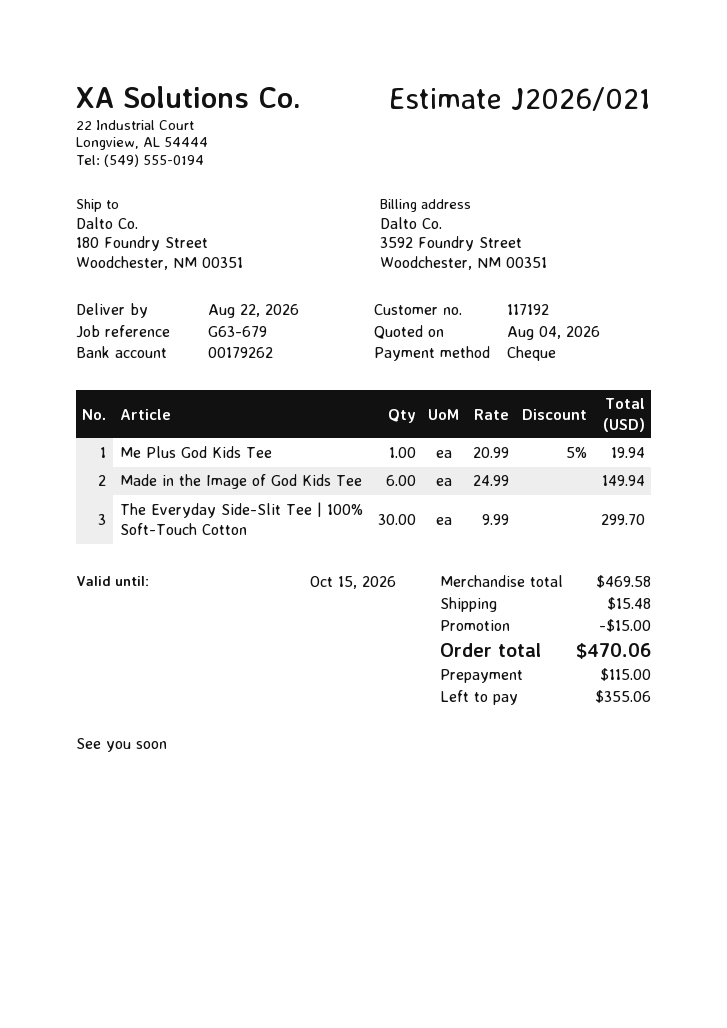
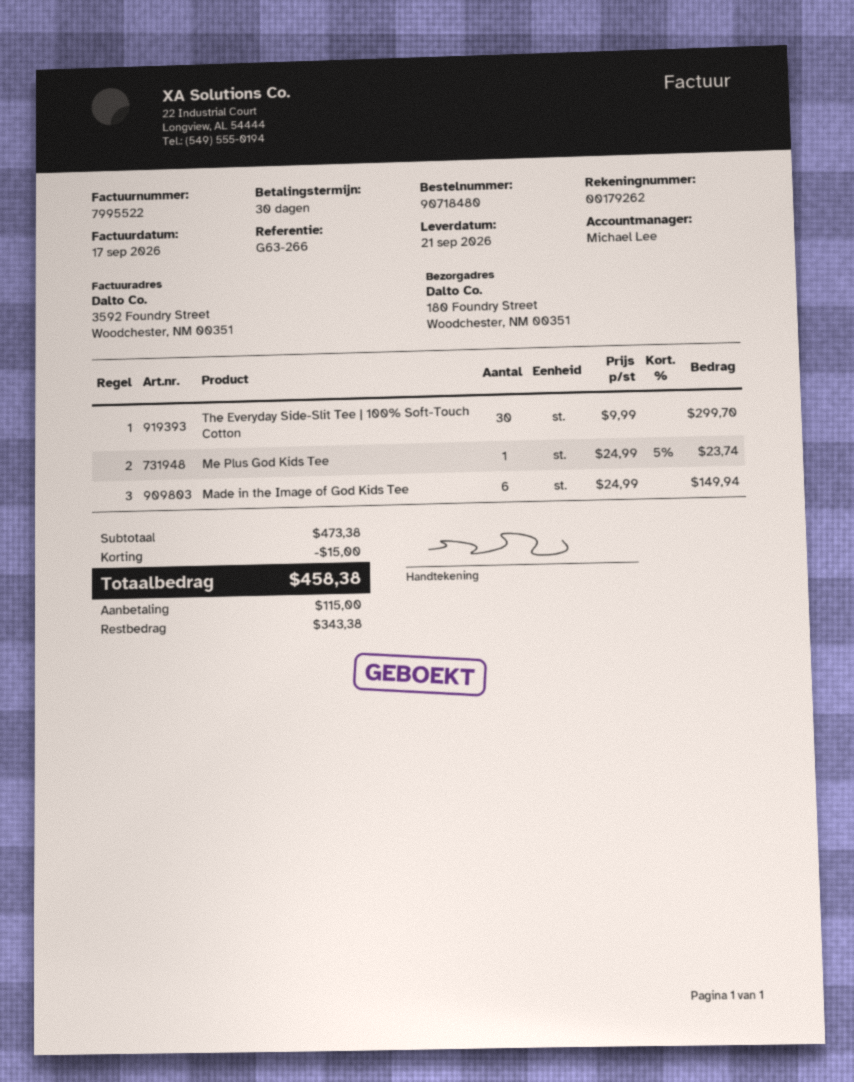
delivery date: 2026-08-22 -> 2026-09-21
reference: G63-679 -> G63-266
Me Plus God Kids Tee: 1 x 20.99 - 5% = 19.94 -> 1 x 24.99 - 5% = 23.74
subtotal: 469.58 -> 473.38
shipping: 15.48 -> none
total: 470.06 -> 458.38
balance: 355.06 -> 343.38

